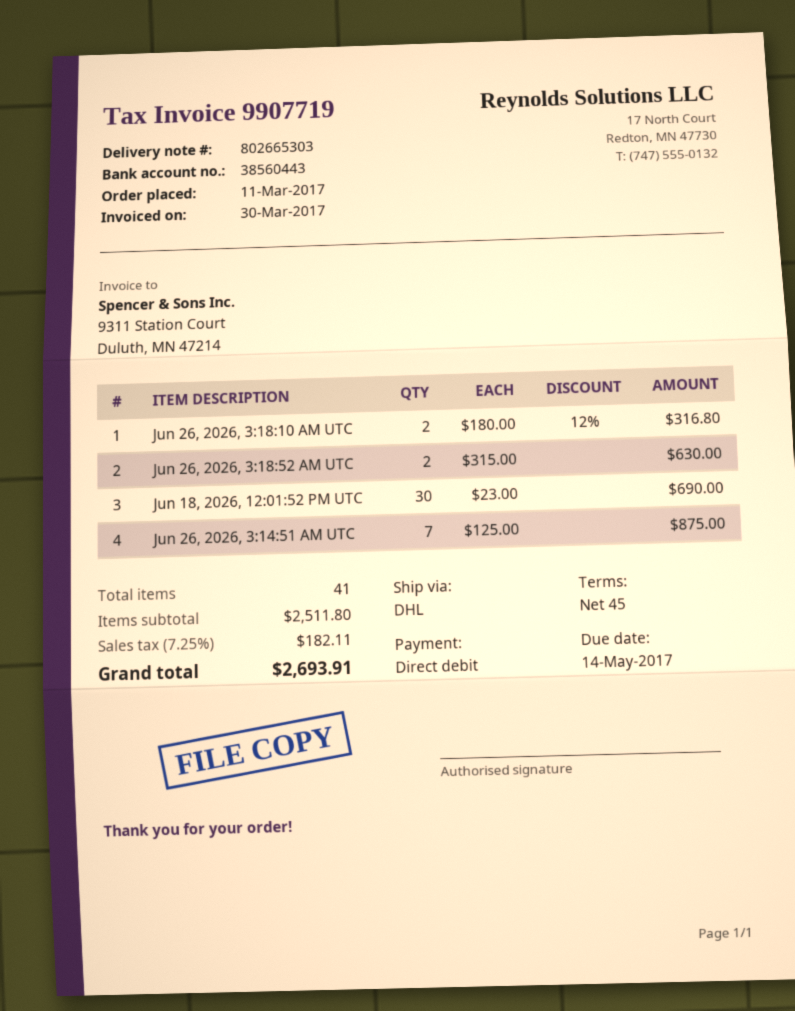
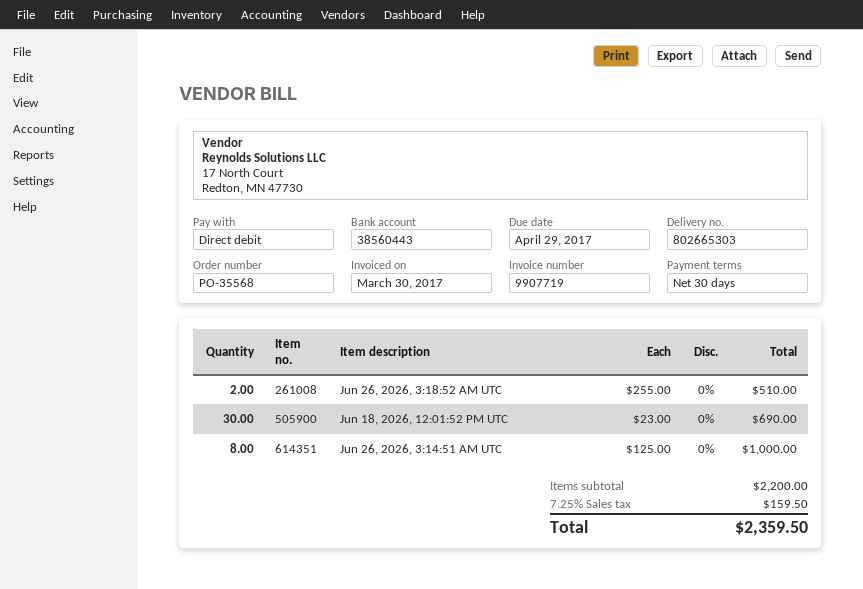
payment terms: 45 days -> 30 days
due date: 2017-05-14 -> 2017-04-29
Jun 26, 2026, 3:18:10 AM UTC: 2 x 180.00 - 12% = 316.80 -> none
Jun 26, 2026, 3:18:52 AM UTC: 2 x 315.00 = 630.00 -> 2 x 255.00 = 510.00
Jun 26, 2026, 3:14:51 AM UTC: 7 x 125.00 = 875.00 -> 8 x 125.00 = 1000.00
subtotal: 2511.80 -> 2200.00
tax: 7.25% = 182.11 -> 7.25% = 159.50
total: 2693.91 -> 2359.50

